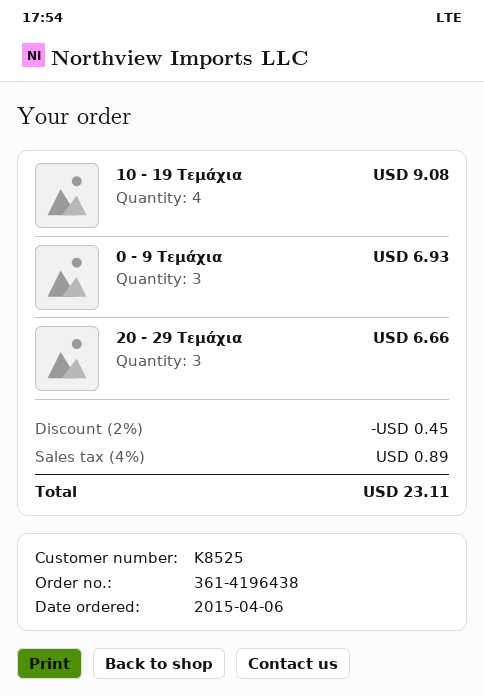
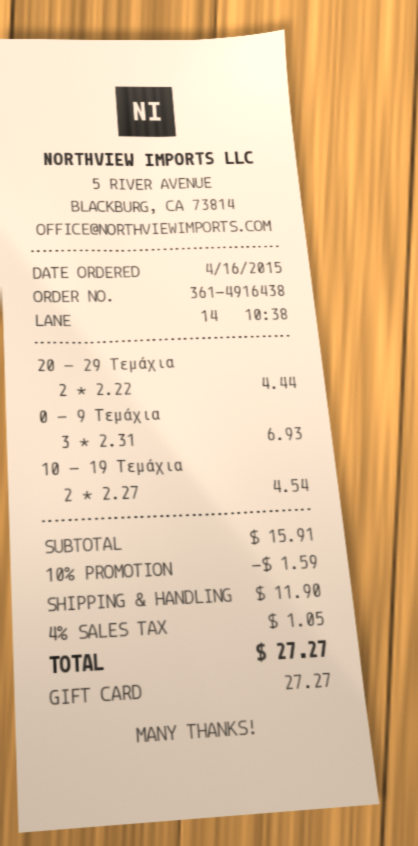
order number: 361-4196438 -> 361-4916438
order date: 2015-04-06 -> 2015-04-16
10 - 19 Τεμάχια: 4 for 9.08 -> 2 for 4.54
20 - 29 Τεμάχια: 3 for 6.66 -> 2 for 4.44
discount: 2% = 0.45 -> 10% = 1.59
shipping: none -> 11.90
tax: 4% = 0.89 -> 4% = 1.05
total: 23.11 -> 27.27

